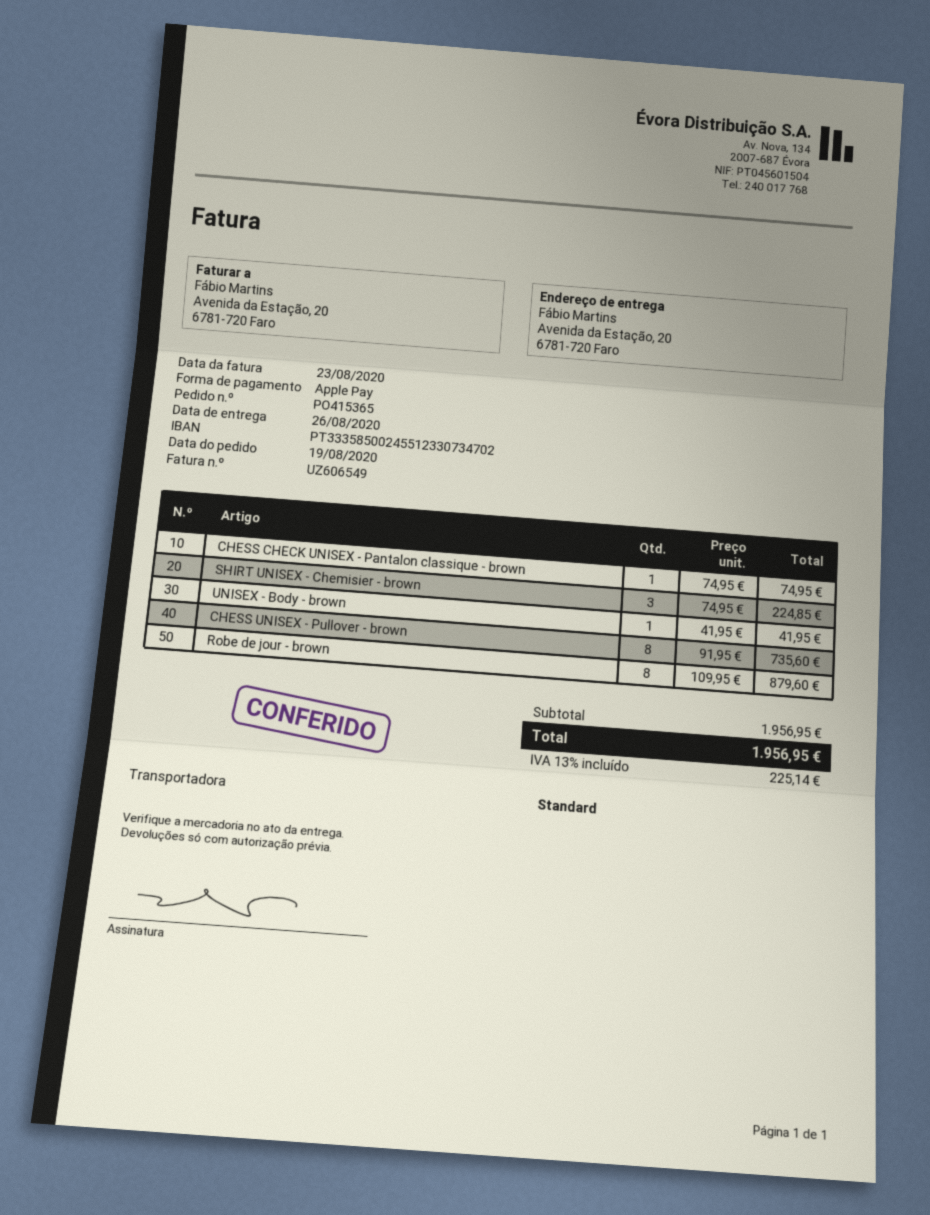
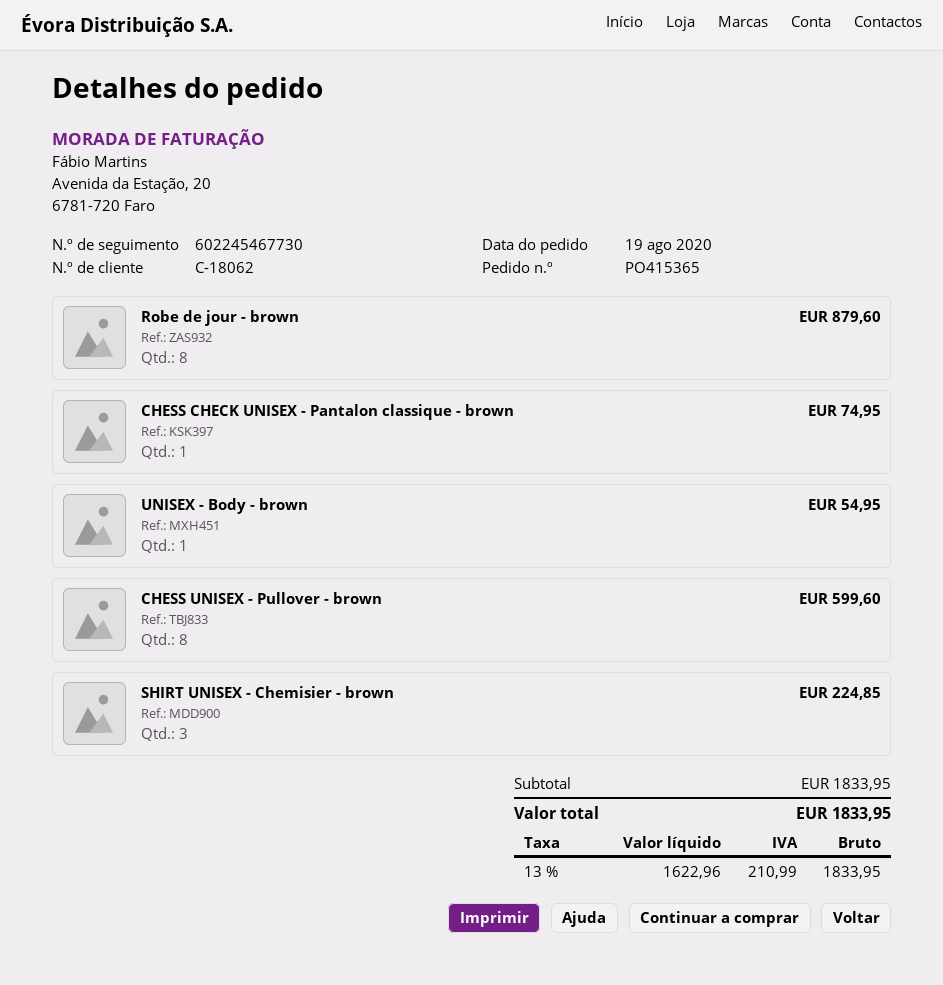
UNISEX - Body - brown: 1 for 41.95 -> 1 for 54.95
CHESS UNISEX - Pullover - brown: 8 for 735.60 -> 8 for 599.60
subtotal: 1956.95 -> 1833.95
tax: 13% = 225.14 -> 13% = 210.99
total: 1956.95 -> 1833.95

